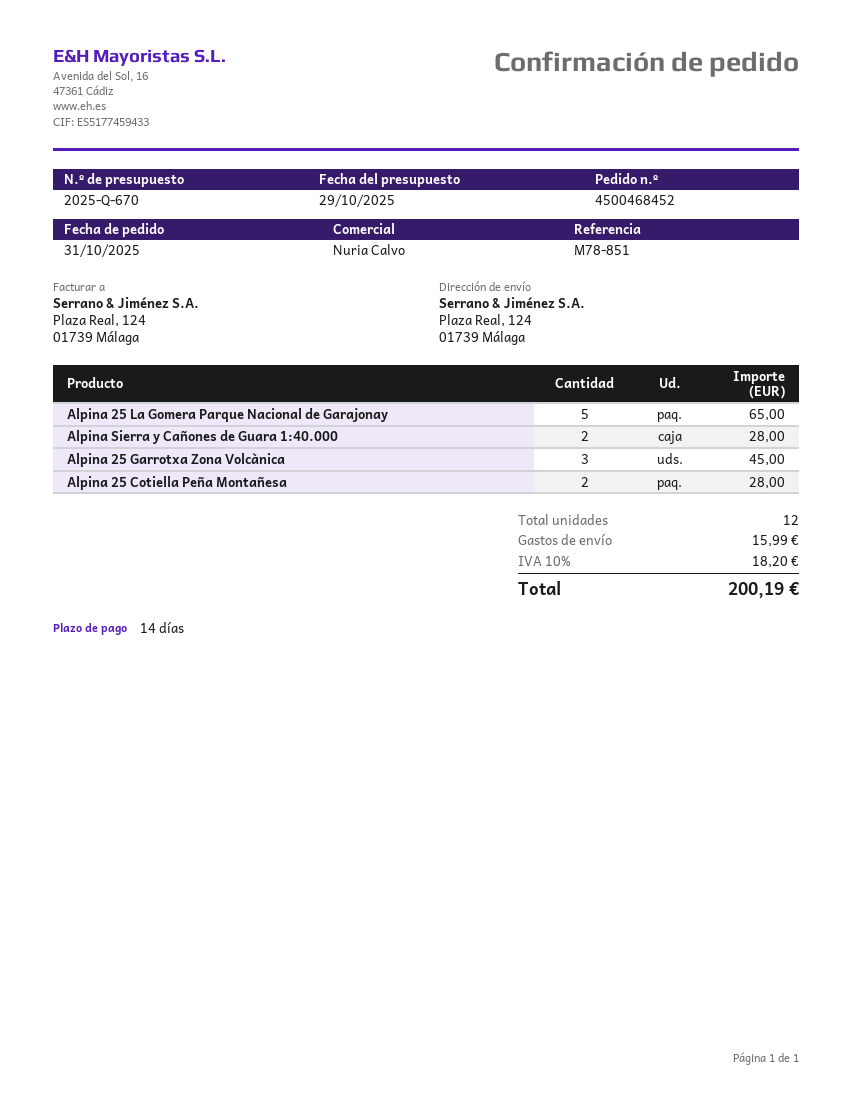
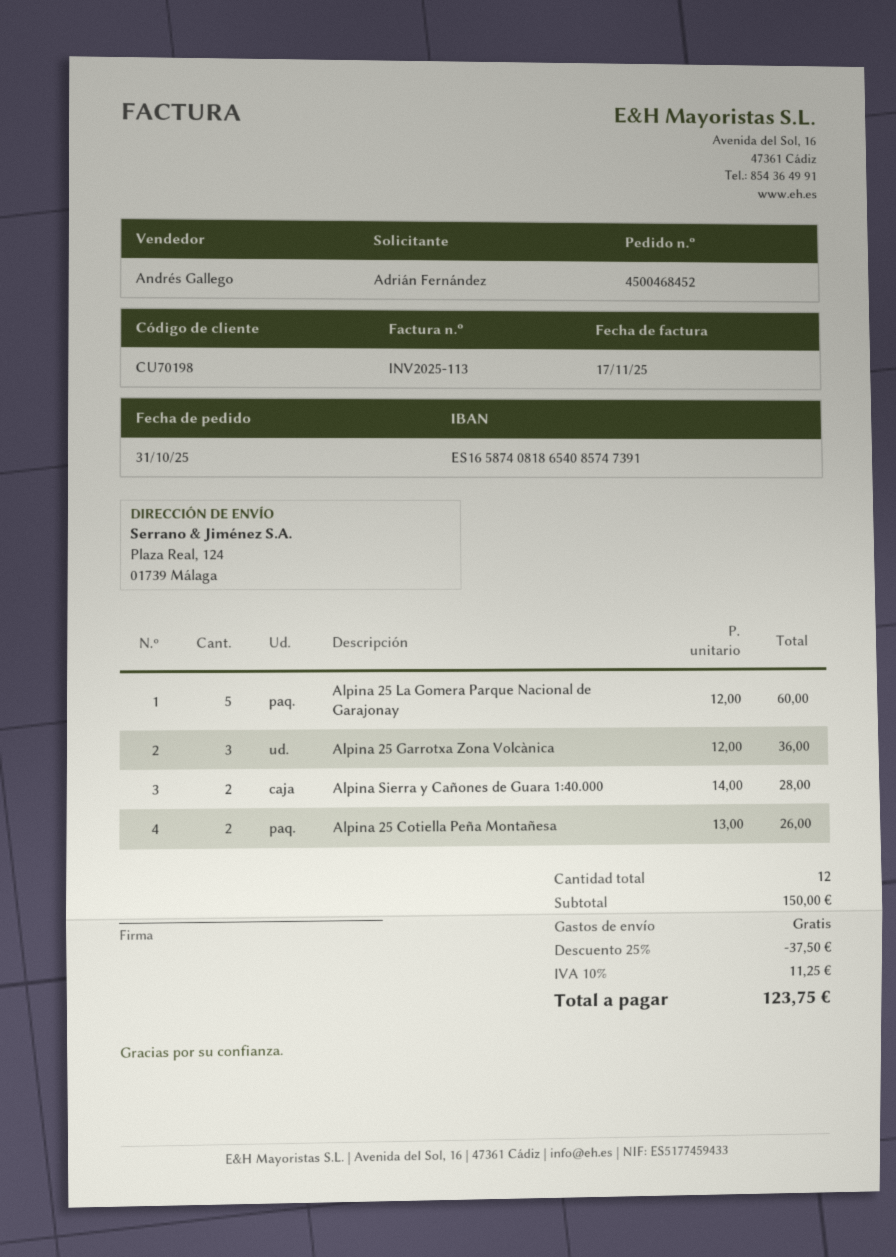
sales rep: Nuria Calvo -> Andrés Gallego
Alpina 25 La Gomera Parque Nacional de Garajonay: 5 for 65.00 -> 5 for 60.00
Alpina 25 Garrotxa Zona Volcànica: 3 for 45.00 -> 3 for 36.00
Alpina 25 Cotiella Peña Montañesa: 2 for 28.00 -> 2 for 26.00
discount: none -> 25% = 37.50
shipping: 15.99 -> 0.00
tax: 10% = 18.20 -> 10% = 11.25
total: 200.19 -> 123.75

